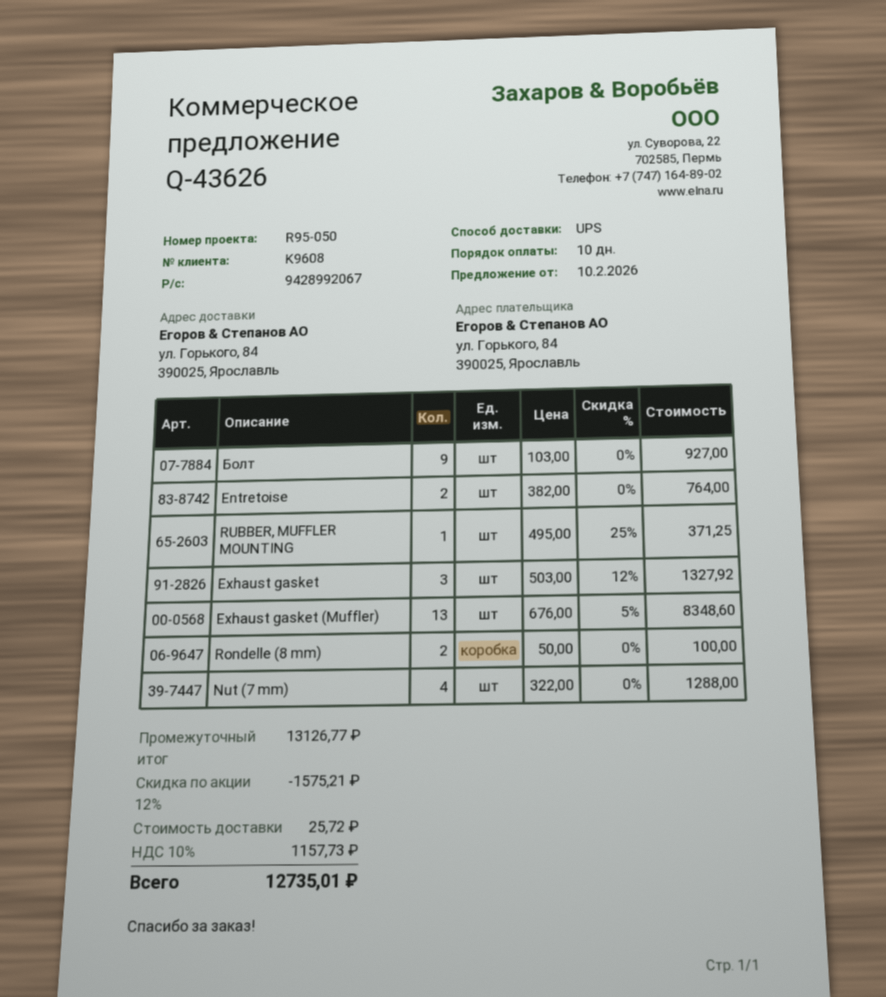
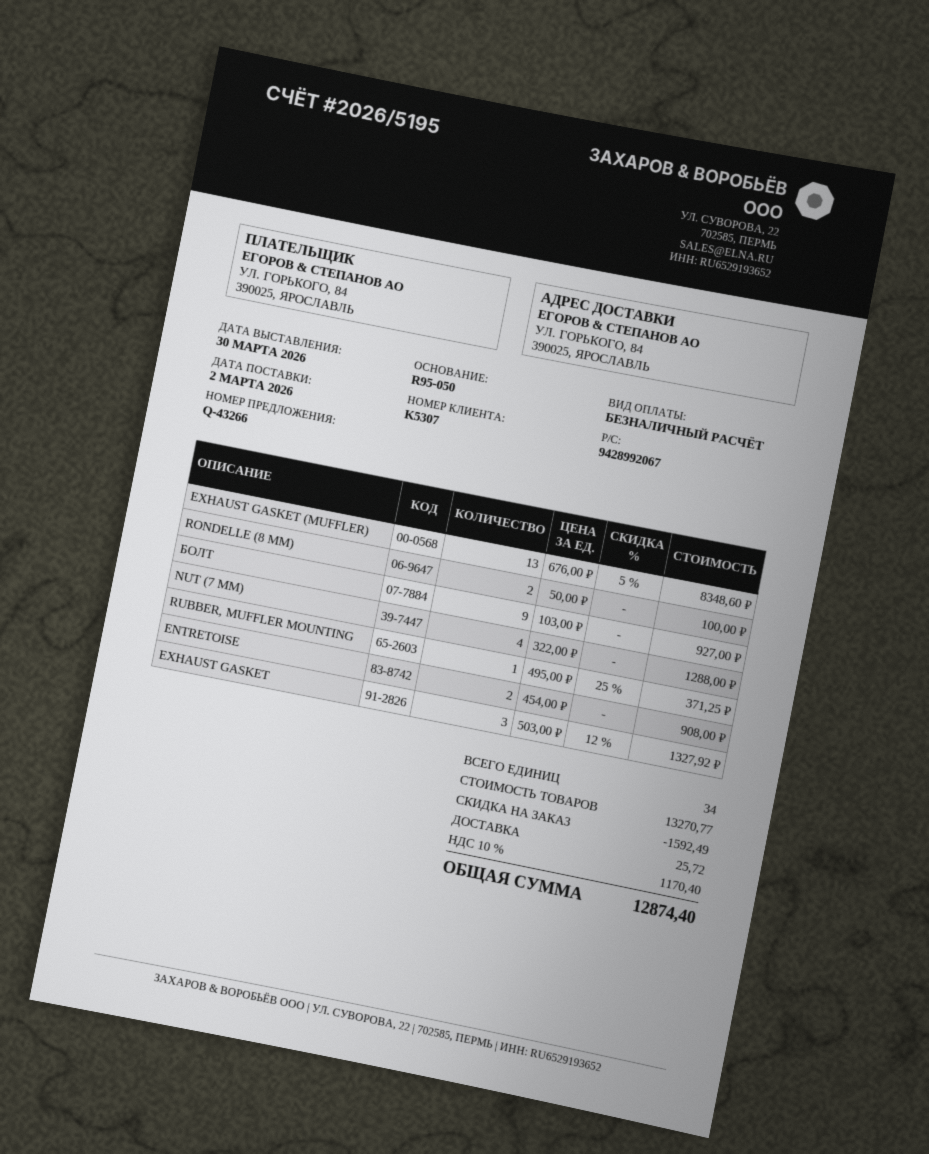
quote number: Q-43626 -> Q-43266
customer number: K9608 -> K5307
Entretoise: 2 x 382.00 = 764.00 -> 2 x 454.00 = 908.00
subtotal: 13126.77 -> 13270.77
discount: 1575.21 -> 1592.49
tax: 10% = 1157.73 -> 10% = 1170.40
total: 12735.01 -> 12874.40

